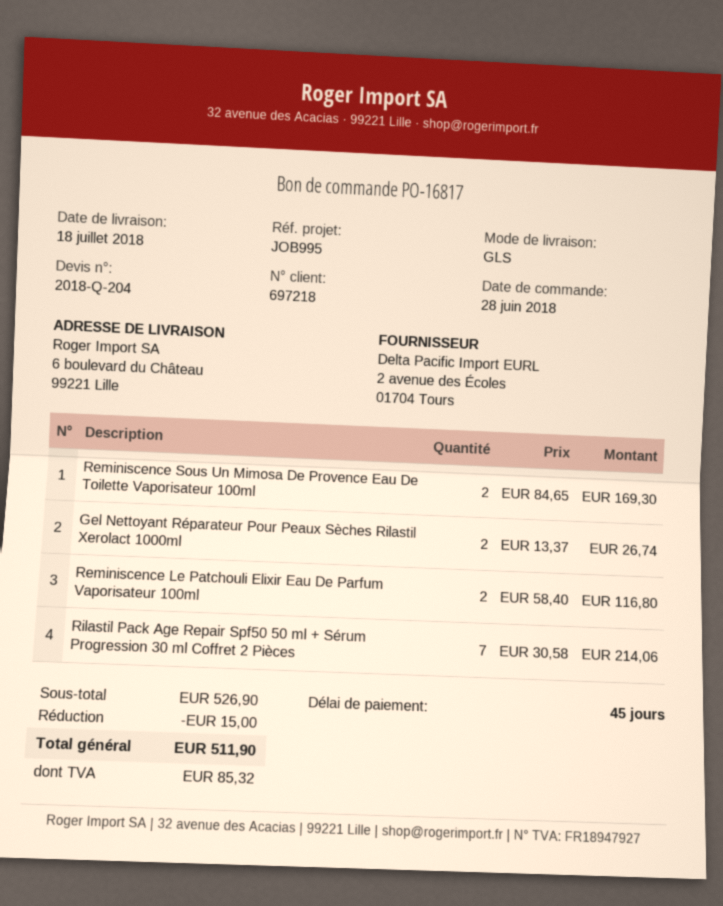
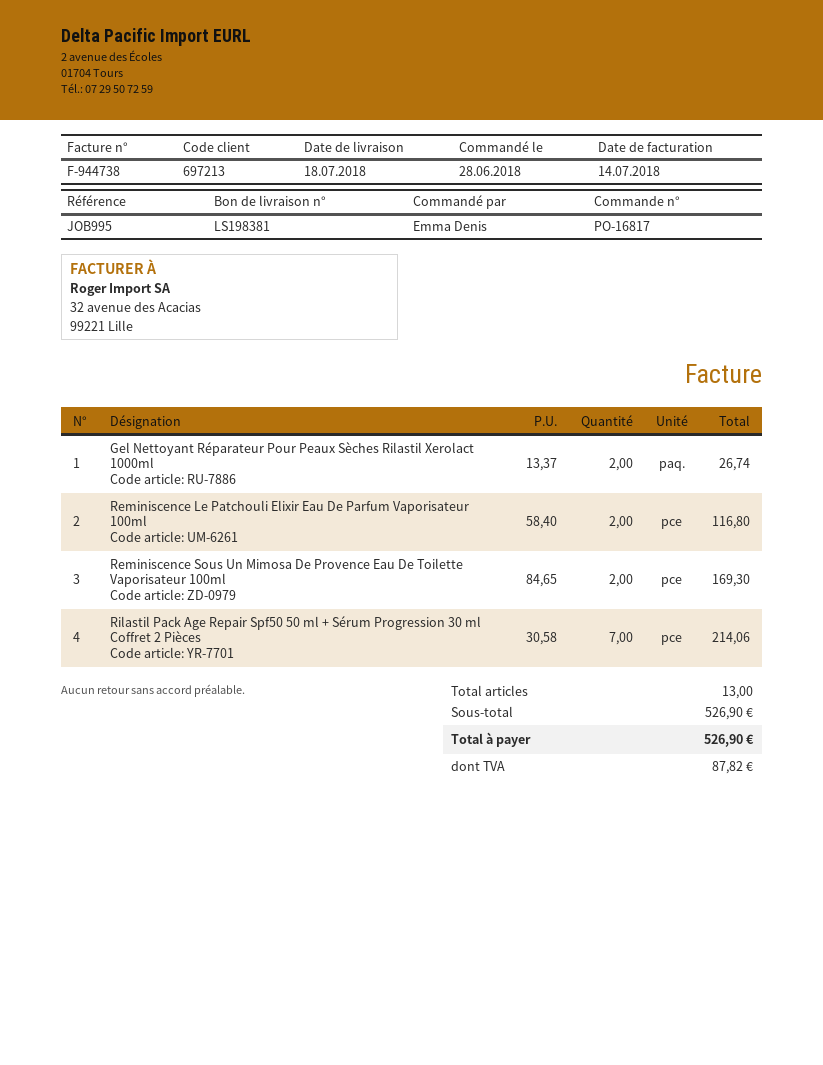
customer number: 697218 -> 697213
discount: 15.00 -> none
tax: 85.32 -> 87.82
total: 511.90 -> 526.90

